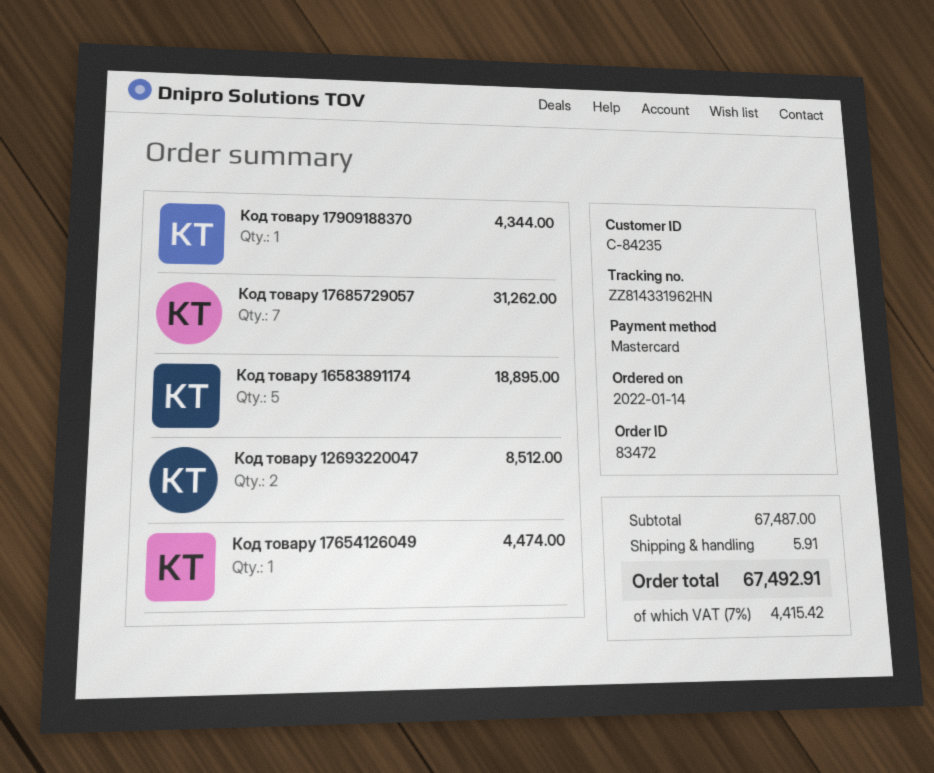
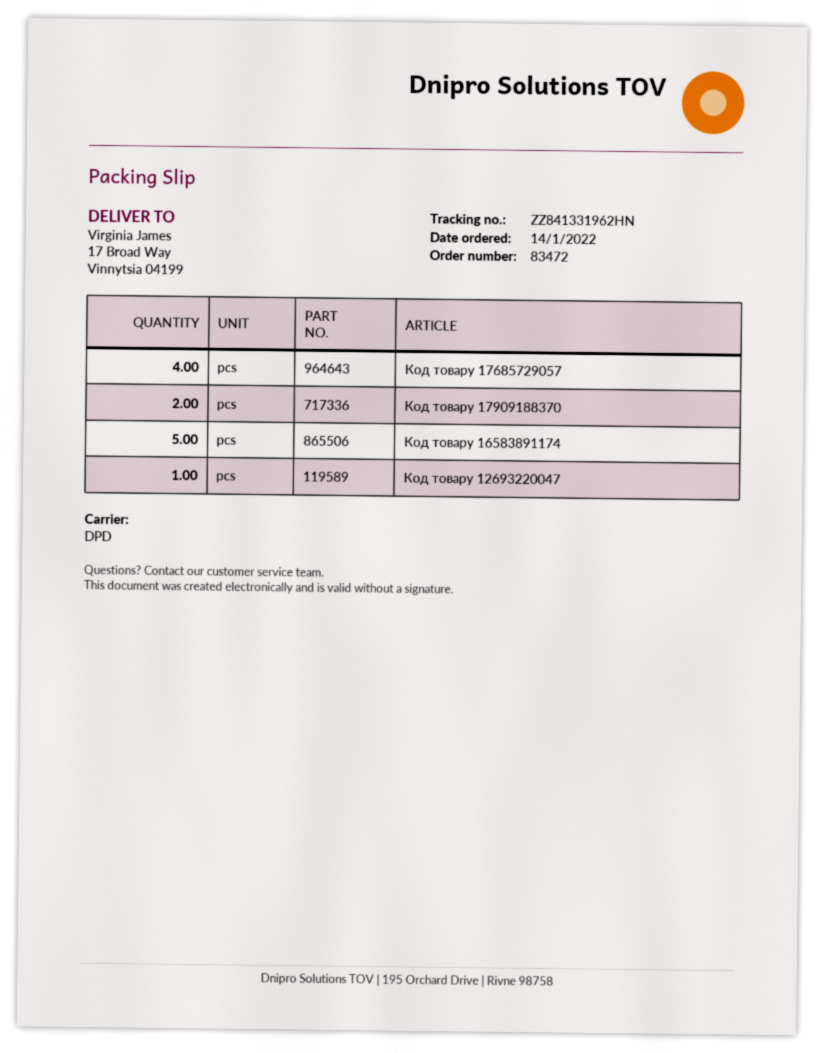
tracking number: ZZ814331962HN -> ZZ841331962HN
Код товару 17909188370: 1 -> 2
Код товару 17685729057: 7 -> 4
Код товару 12693220047: 2 -> 1
Код товару 17654126049: 1 -> none

